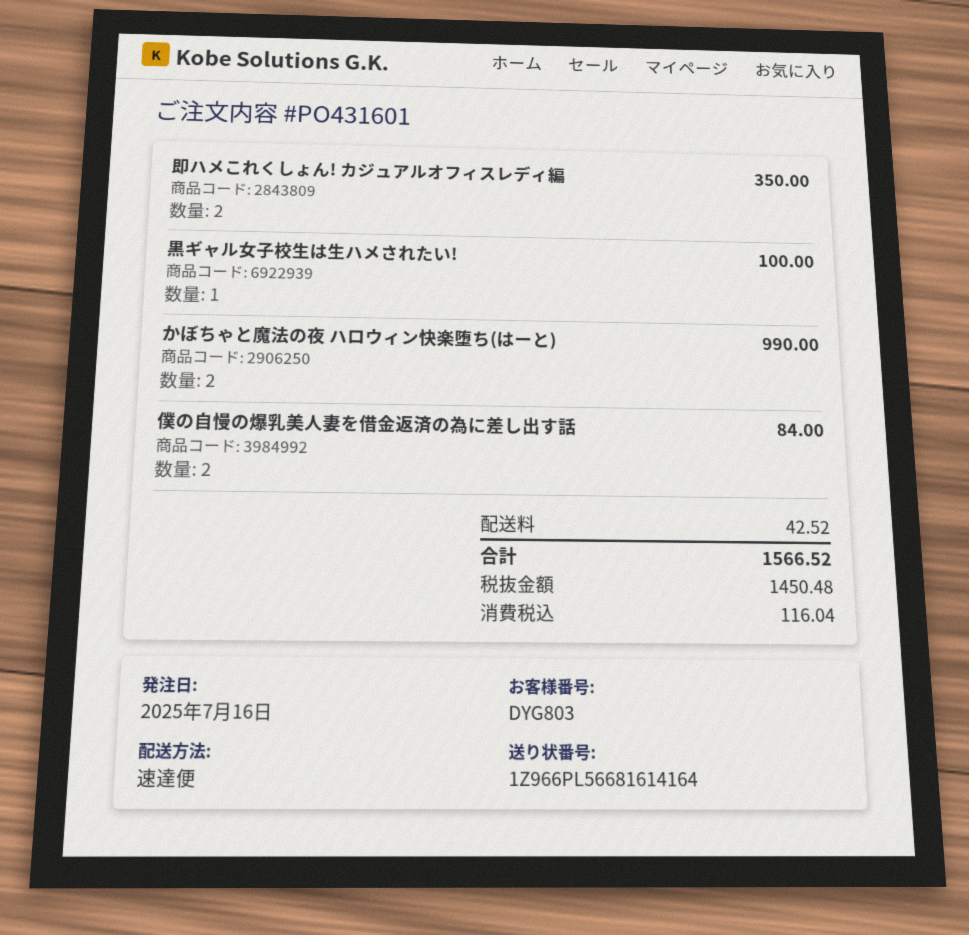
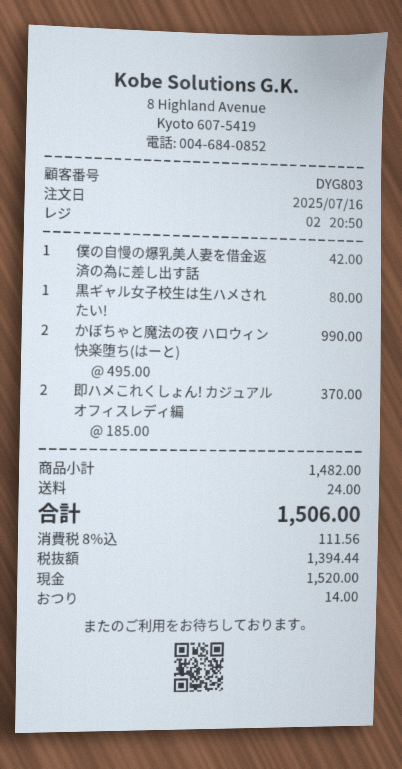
即ハメこれくしょん! カジュアルオフィスレディ編: 2 for 350.00 -> 2 for 370.00
黒ギャル女子校生は生ハメされたい!: 1 for 100.00 -> 1 for 80.00
僕の自慢の爆乳美人妻を借金返済の為に差し出す話: 2 for 84.00 -> 1 for 42.00
shipping: 42.52 -> 24.00
net: 1450.48 -> 1394.44
tax: 116.04 -> 111.56
total: 1566.52 -> 1506.00

